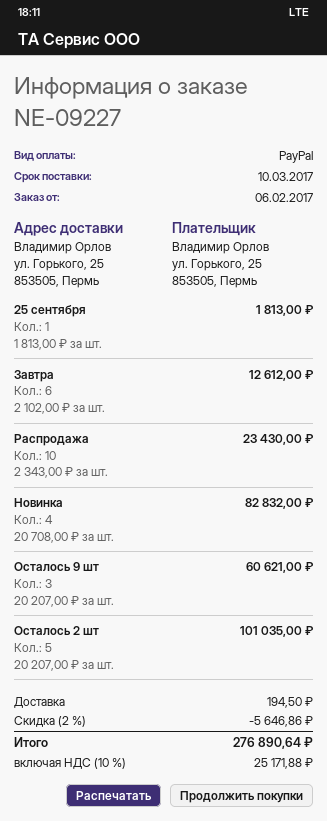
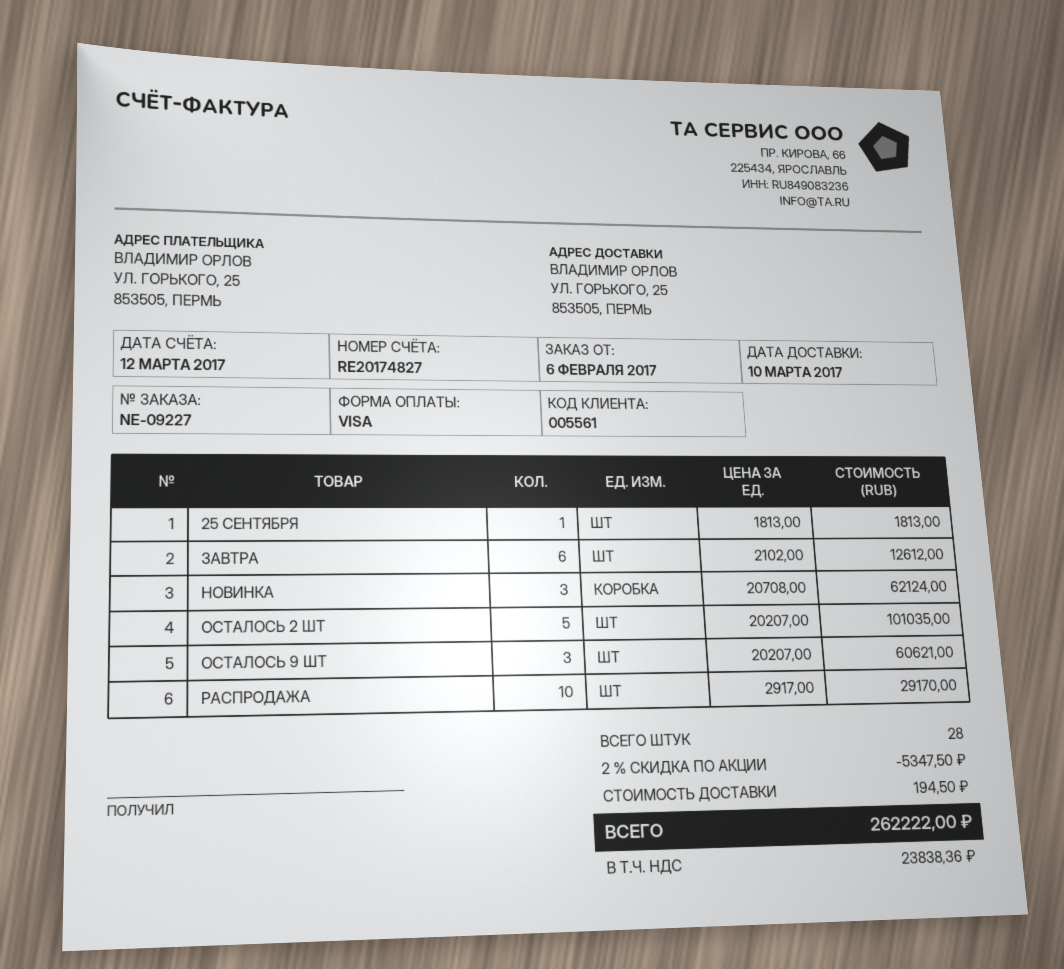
payment method: PayPal -> Visa
Распродажа: 10 x 2343.00 = 23430.00 -> 10 x 2917.00 = 29170.00
Новинка: 4 x 20708.00 = 82832.00 -> 3 x 20708.00 = 62124.00
discount: 2% = 5646.86 -> 2% = 5347.50
tax: 25171.88 -> 23838.36
total: 276890.64 -> 262222.00

